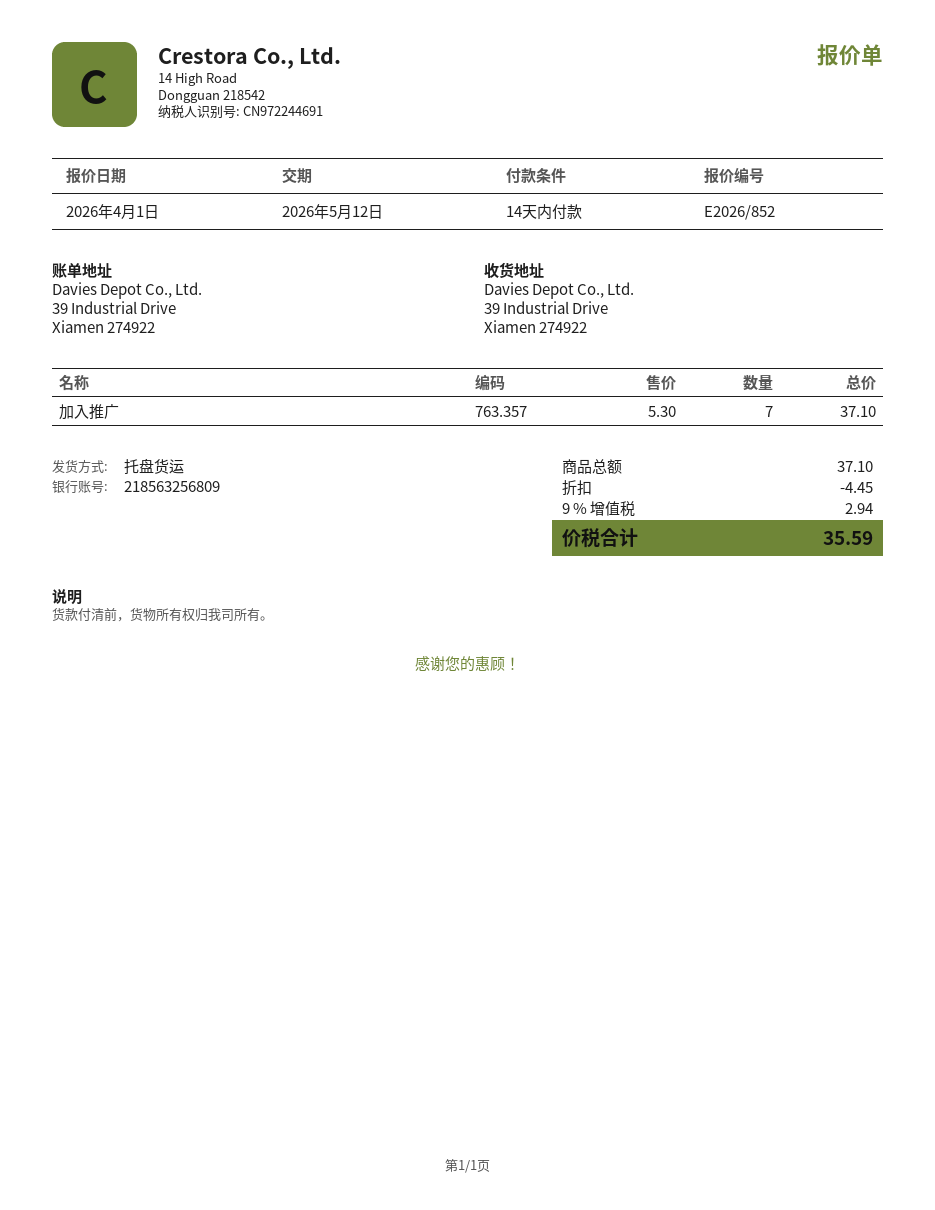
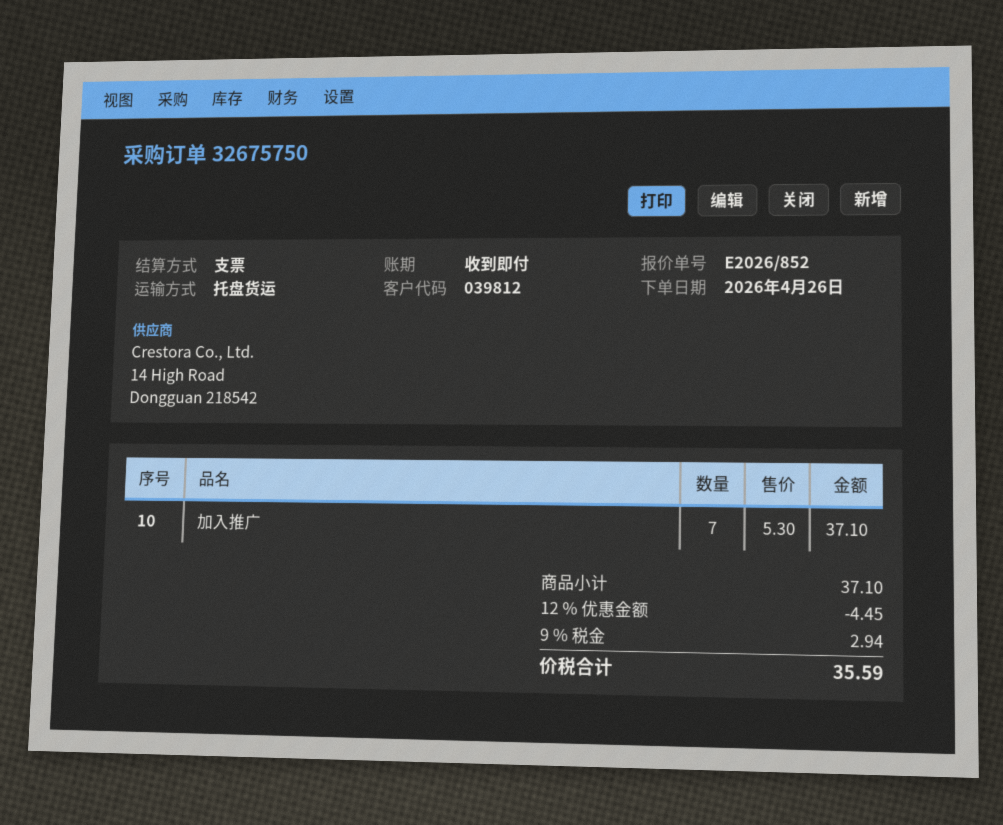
payment terms: 14 days -> on receipt

